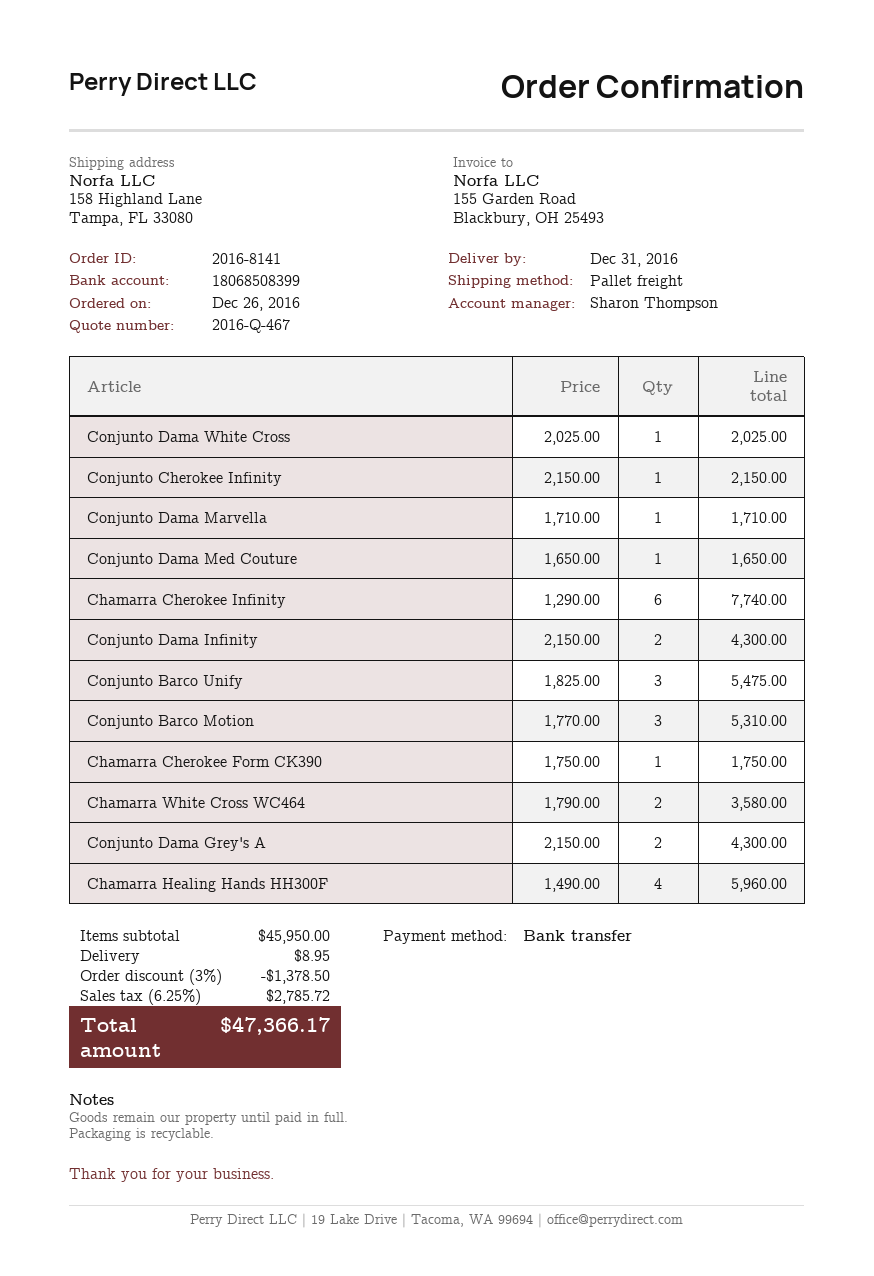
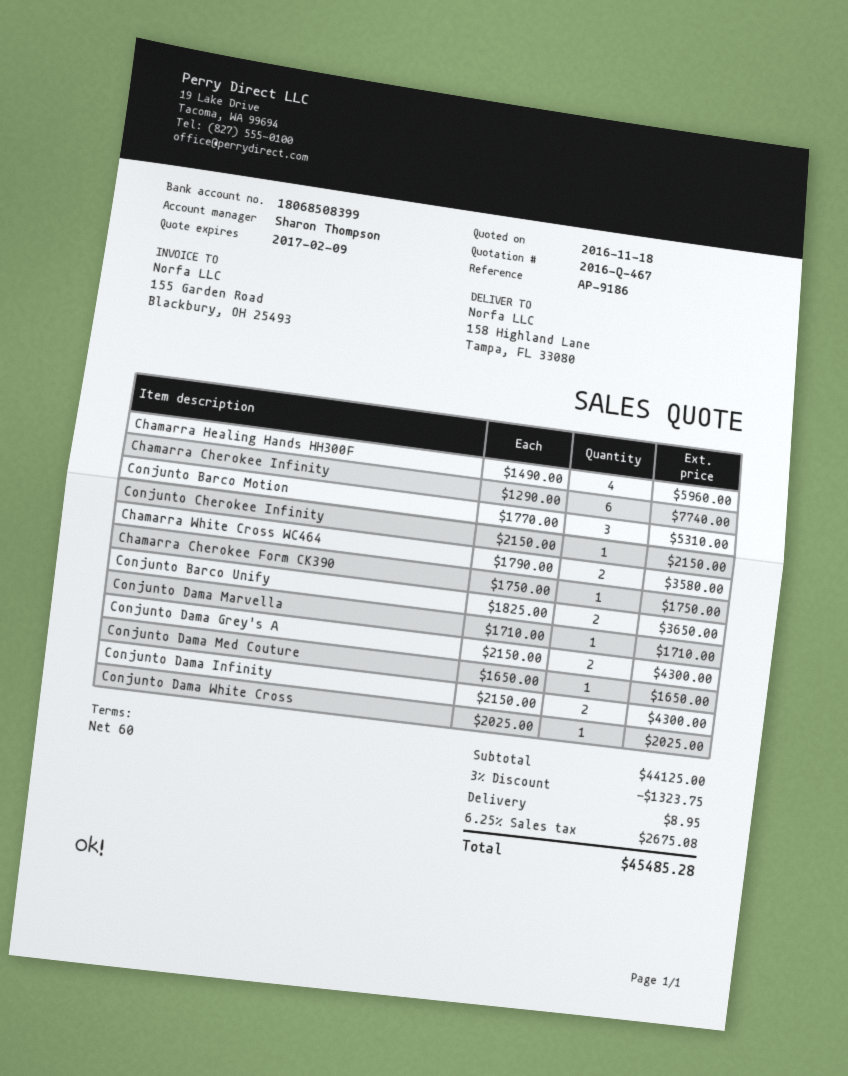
Conjunto Barco Unify: 3 x 1825.00 = 5475.00 -> 2 x 1825.00 = 3650.00
subtotal: 45950.00 -> 44125.00
discount: 3% = 1378.50 -> 3% = 1323.75
tax: 6.25% = 2785.72 -> 6.25% = 2675.08
total: 47366.17 -> 45485.28

